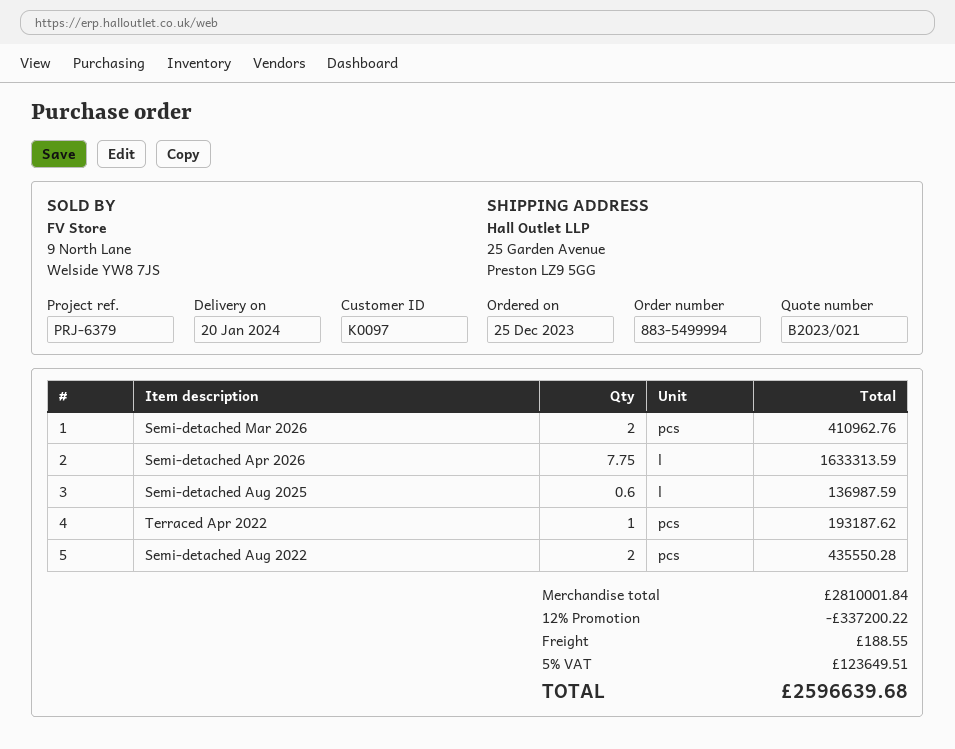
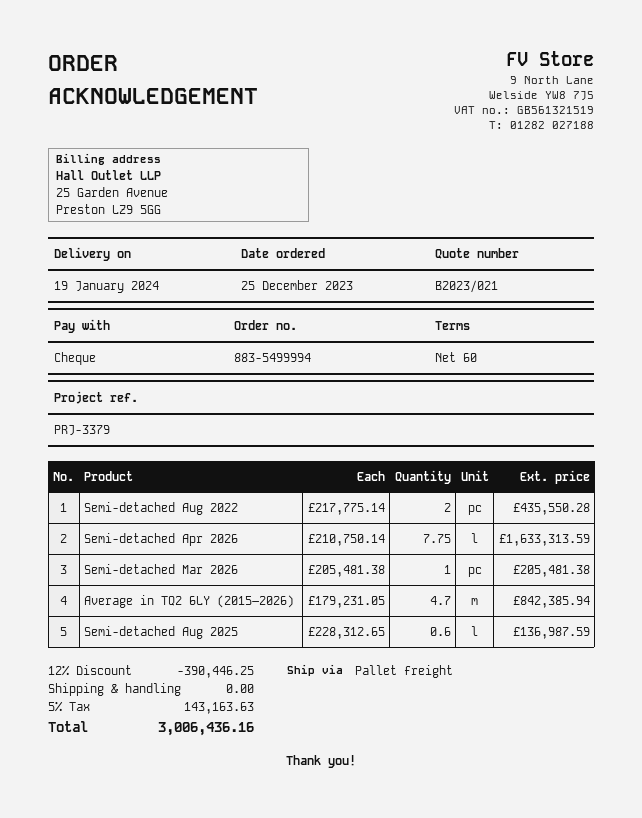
delivery date: 2024-01-20 -> 2024-01-19
reference: PRJ-6379 -> PRJ-3379
Semi-detached Mar 2026: 2 for 410962.76 -> 1 for 205481.38
Terraced Apr 2022: 1 for 193187.62 -> none
Average in TQ2 6LY (2015–2026): none -> 4.7 for 842385.94
discount: 12% = 337200.22 -> 12% = 390446.25
shipping: 188.55 -> 0.00
tax: 5% = 123649.51 -> 5% = 143163.63
total: 2596639.68 -> 3006436.16

